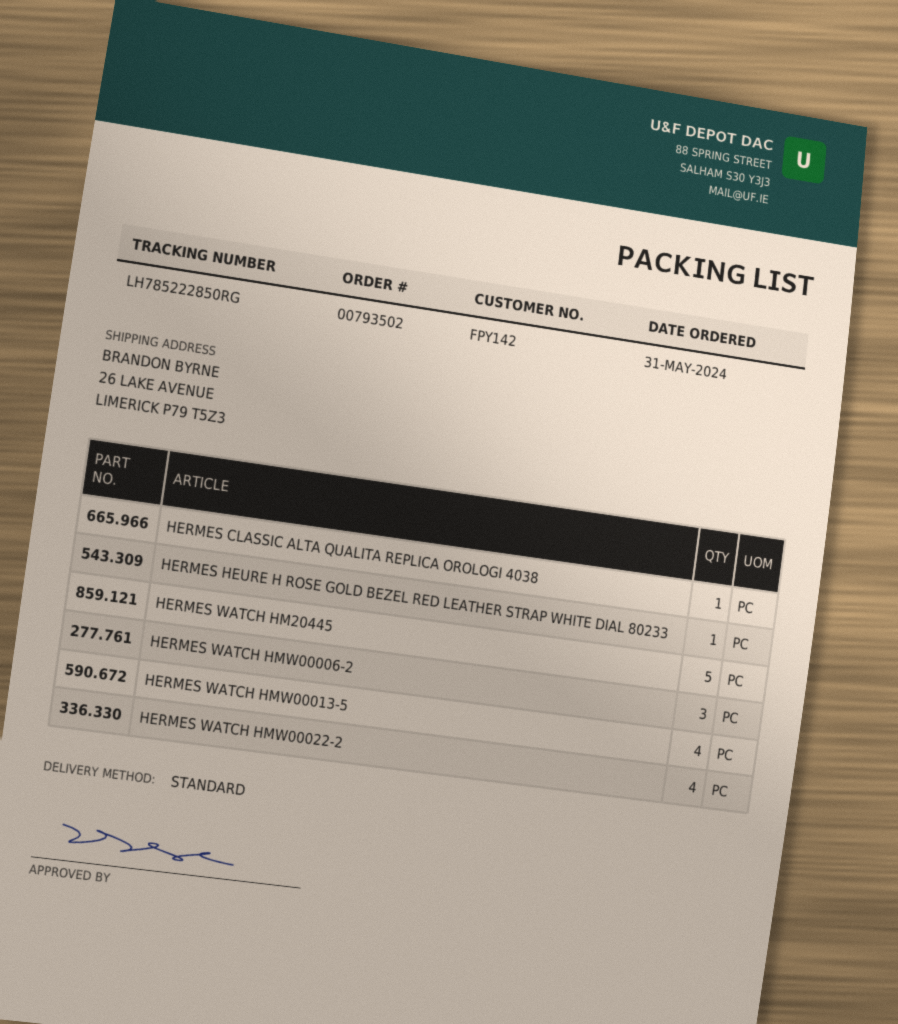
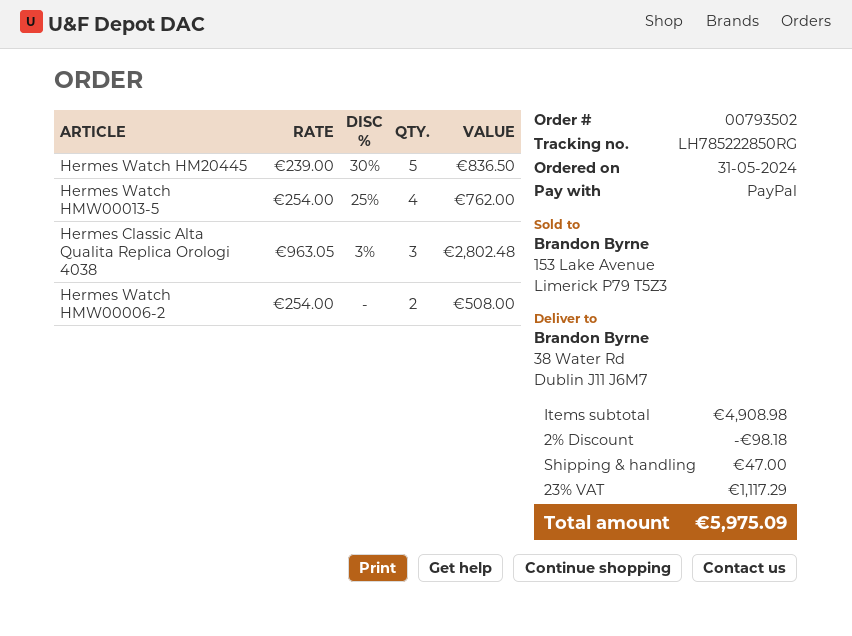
ship to: 26 LAKE AVENUE, LIMERICK P79 T5Z3 -> 38 Water Rd, Dublin J11 J6M7
HERMES CLASSIC ALTA QUALITA REPLICA OROLOGI 4038: 1 -> 3
HERMES HEURE H ROSE GOLD BEZEL RED LEATHER STRAP WHITE DIAL 80233: 1 -> none
HERMES WATCH HMW00006-2: 3 -> 2
HERMES WATCH HMW00022-2: 4 -> none

